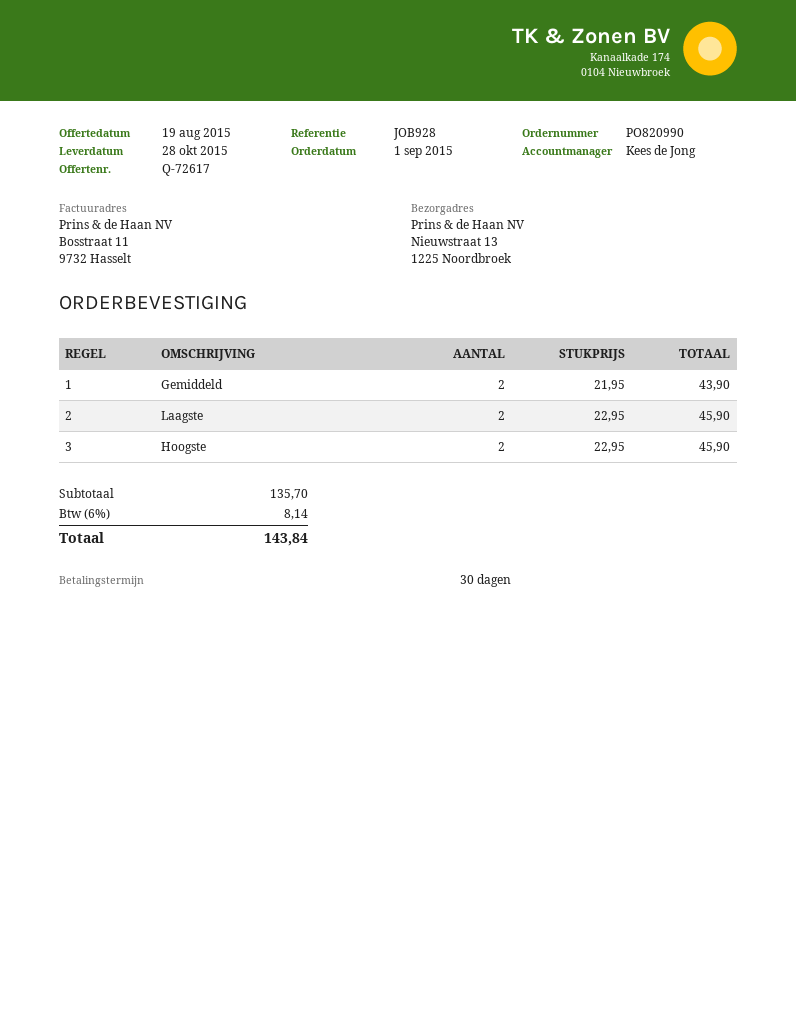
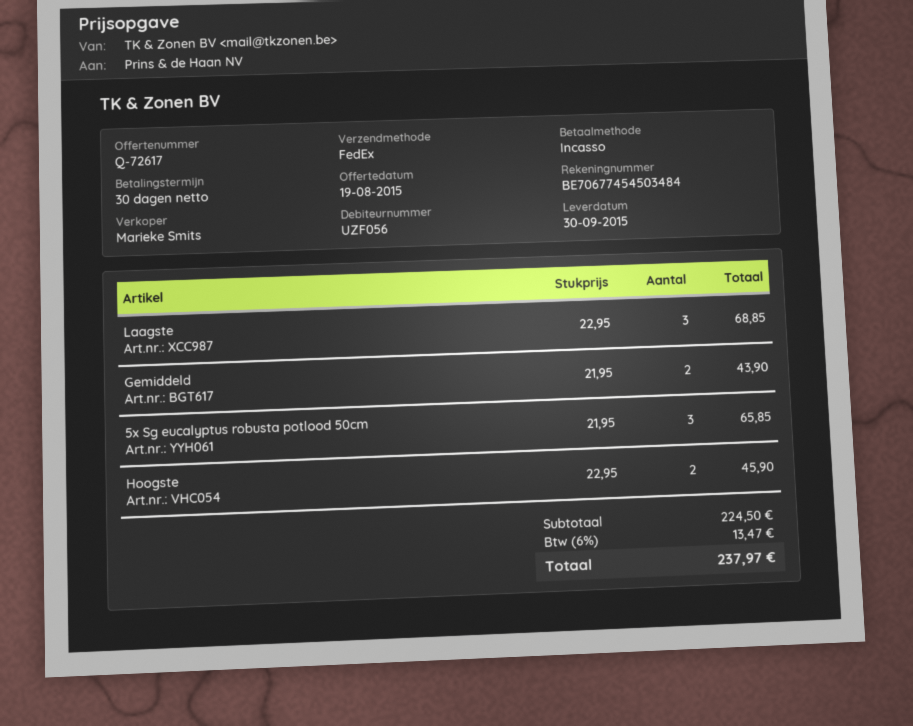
delivery date: 2015-10-28 -> 2015-09-30
sales rep: Kees de Jong -> Marieke Smits
Laagste: 2 x 22.95 = 45.90 -> 3 x 22.95 = 68.85
5x Sg eucalyptus robusta potlood 50cm: none -> 3 x 21.95 = 65.85
subtotal: 135.70 -> 224.50
tax: 6% = 8.14 -> 6% = 13.47
total: 143.84 -> 237.97

